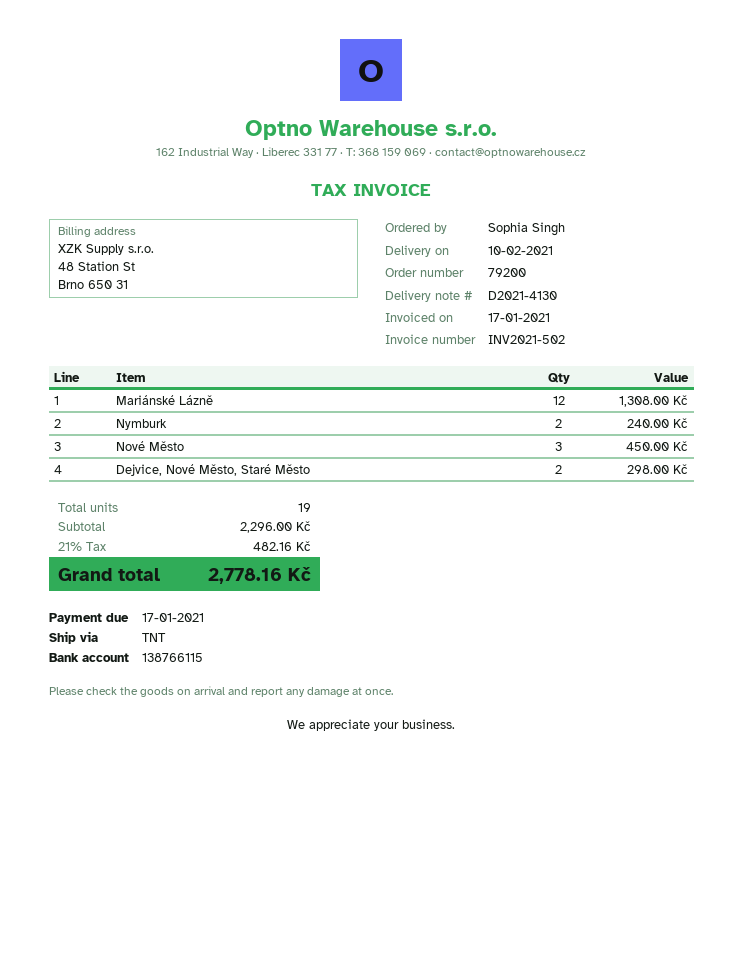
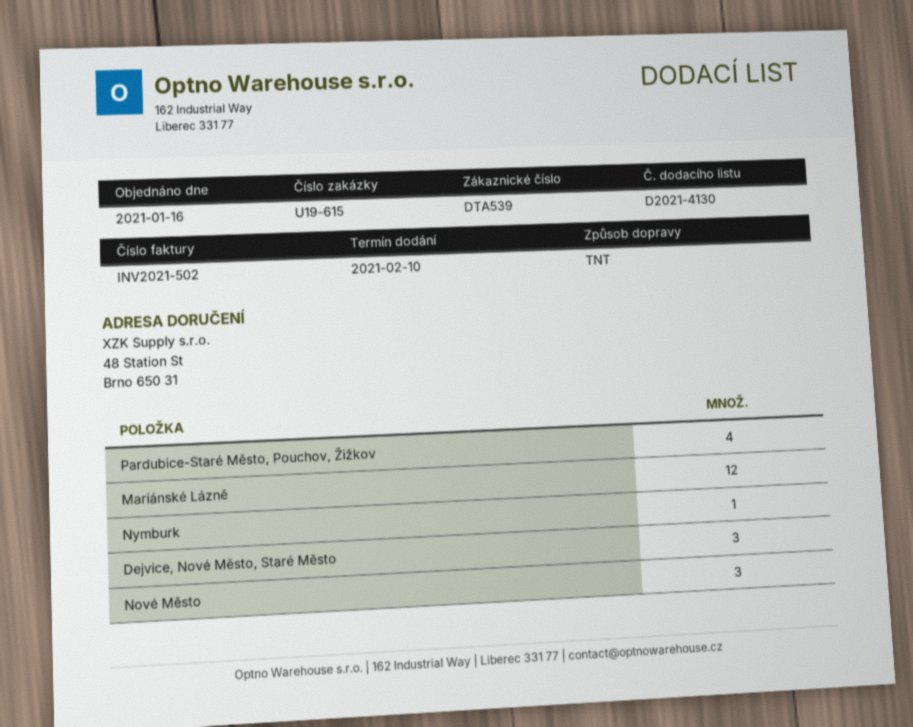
Nymburk: 2 -> 1
Dejvice, Nové Město, Staré Město: 2 -> 3
Pardubice-Staré Město, Pouchov, Žižkov: none -> 4

